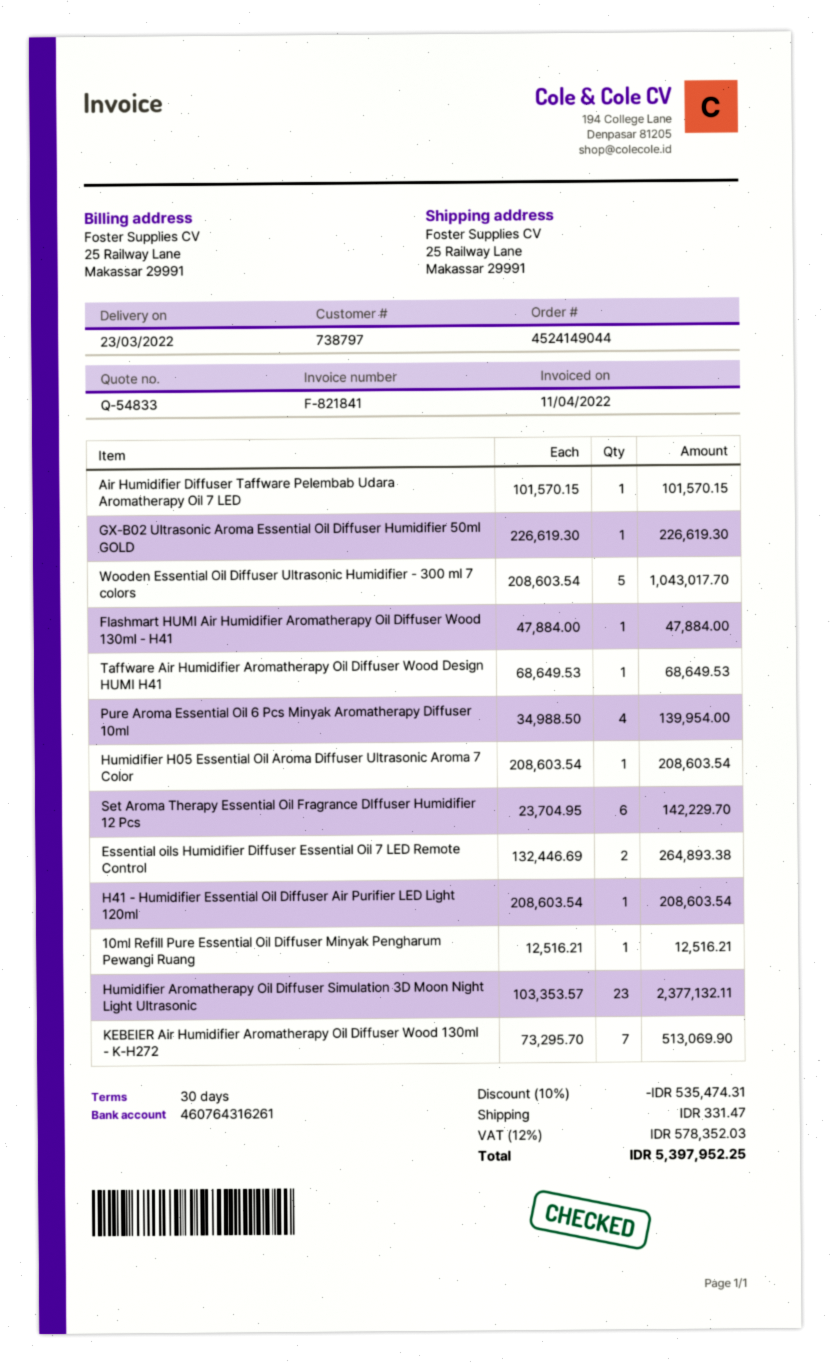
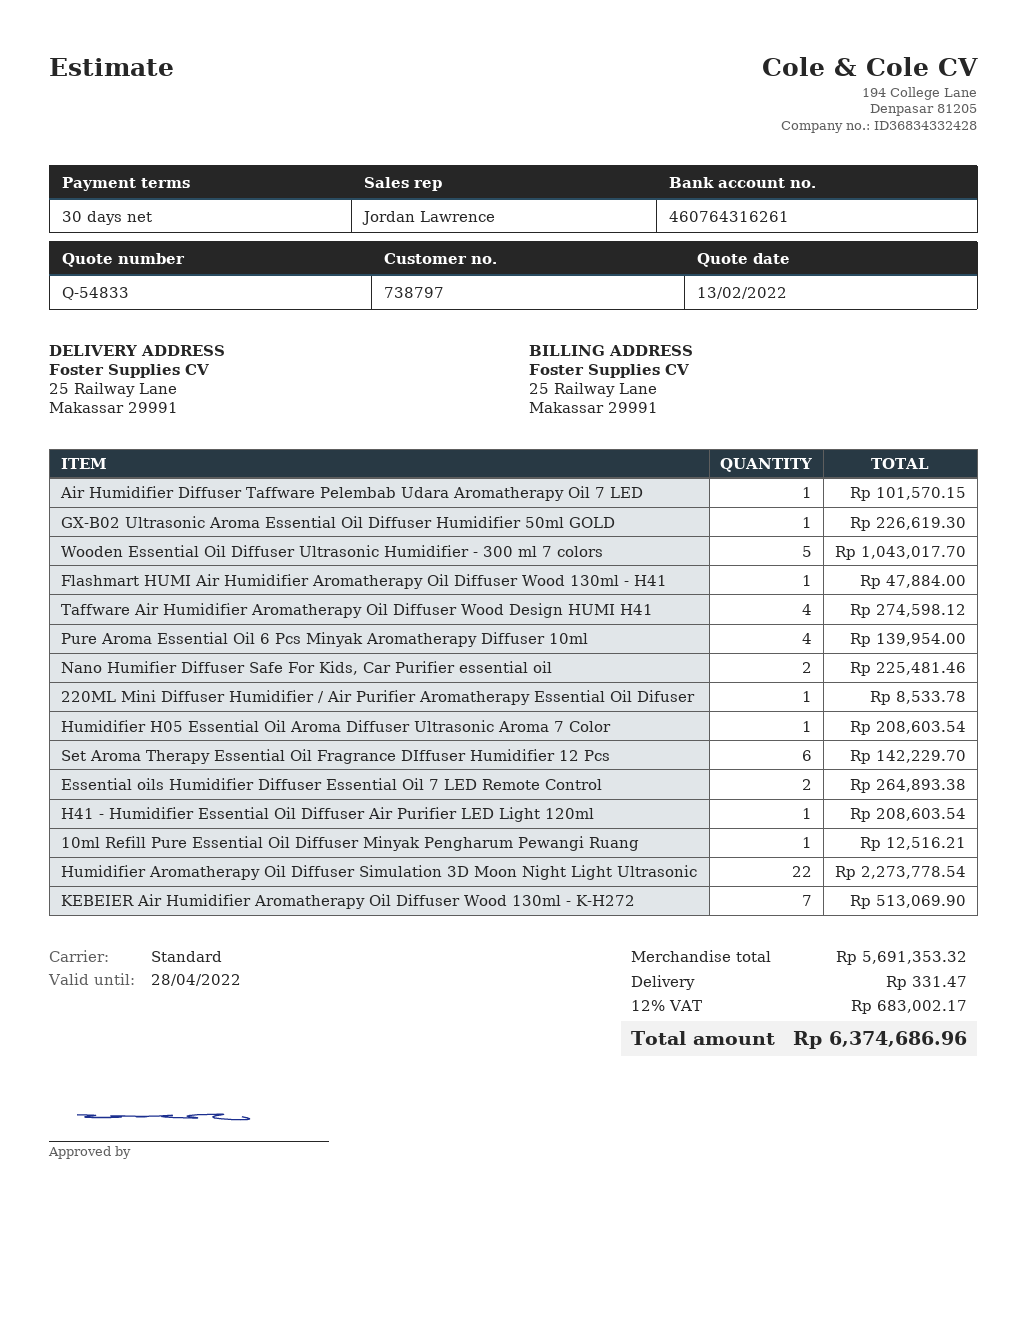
Taffware Air Humidifier Aromatherapy Oil Diffuser Wood Design HUMI H41: 1 for 68649.53 -> 4 for 274598.12
Humidifier Aromatherapy Oil Diffuser Simulation 3D Moon Night Light Ultrasonic: 23 for 2377132.11 -> 22 for 2273778.54
Nano Humifier Diffuser Safe For Kids, Car Purifier essential oil: none -> 2 for 225481.46
220ML Mini Diffuser Humidifier / Air Purifier Aromatherapy Essential Oil Difuser: none -> 1 for 8533.78
discount: 10% = 535474.31 -> none
tax: 12% = 578352.03 -> 12% = 683002.17
total: 5397952.25 -> 6374686.96

